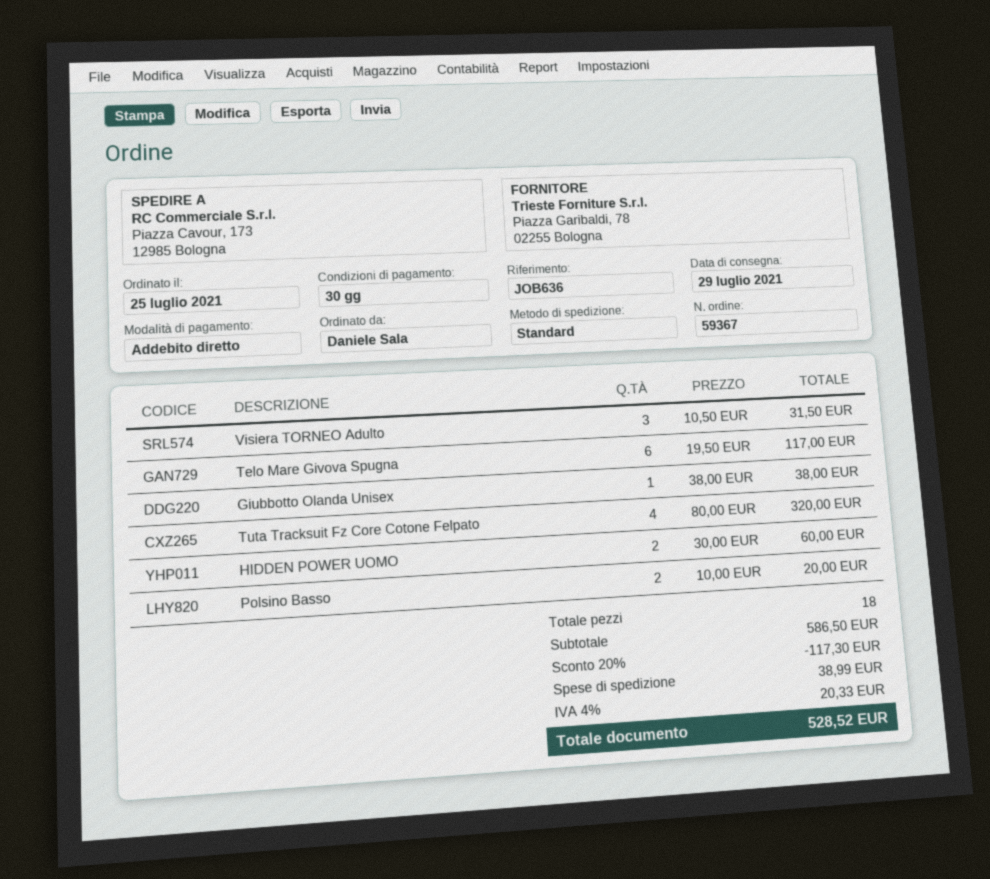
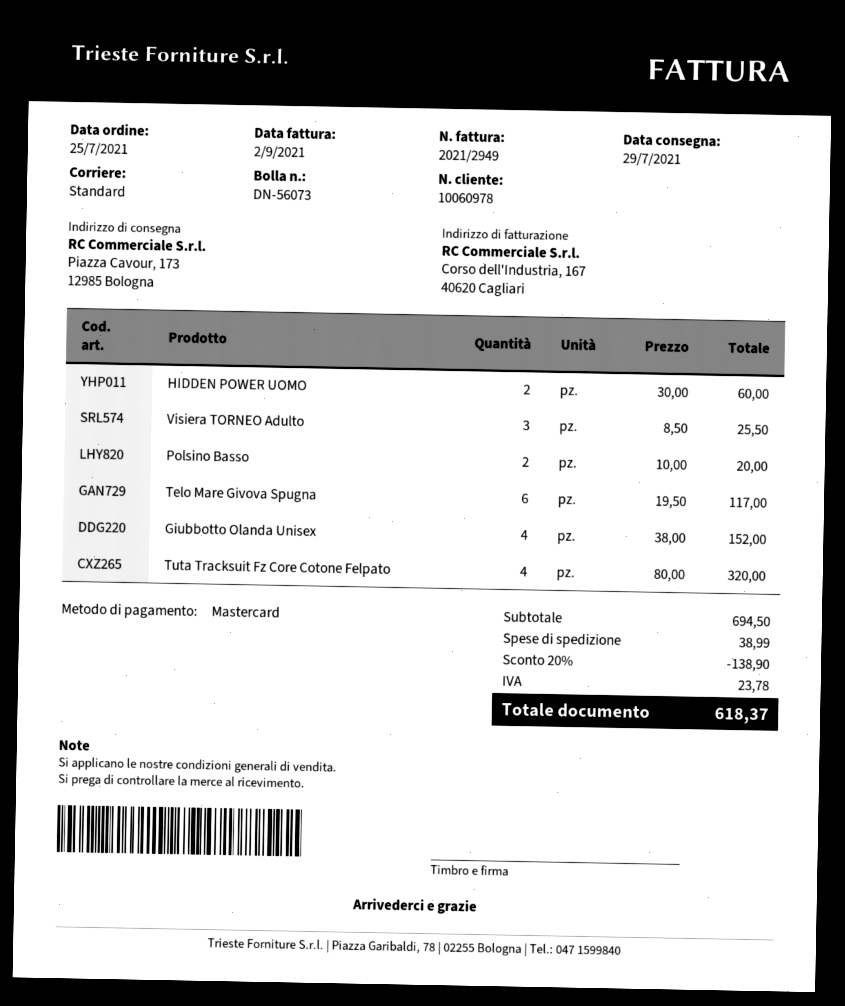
payment method: direct debit -> Mastercard
Visiera TORNEO Adulto: 3 x 10.50 = 31.50 -> 3 x 8.50 = 25.50
Giubbotto Olanda Unisex: 1 x 38.00 = 38.00 -> 4 x 38.00 = 152.00
subtotal: 586.50 -> 694.50
discount: 20% = 117.30 -> 20% = 138.90
tax: 20.33 -> 23.78
total: 528.52 -> 618.37

